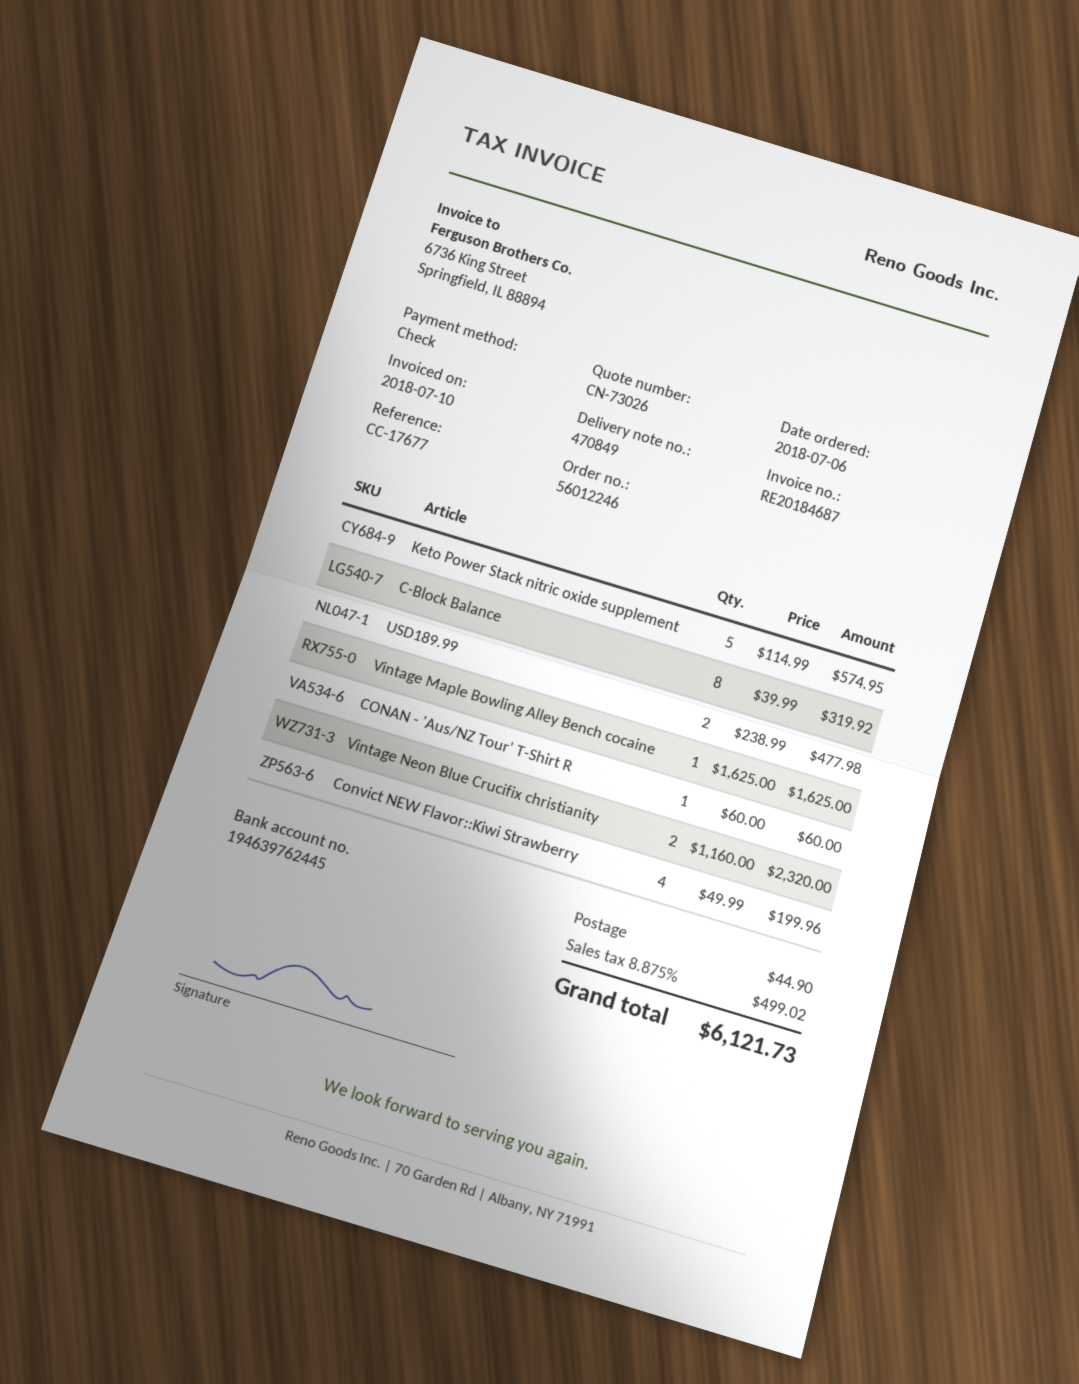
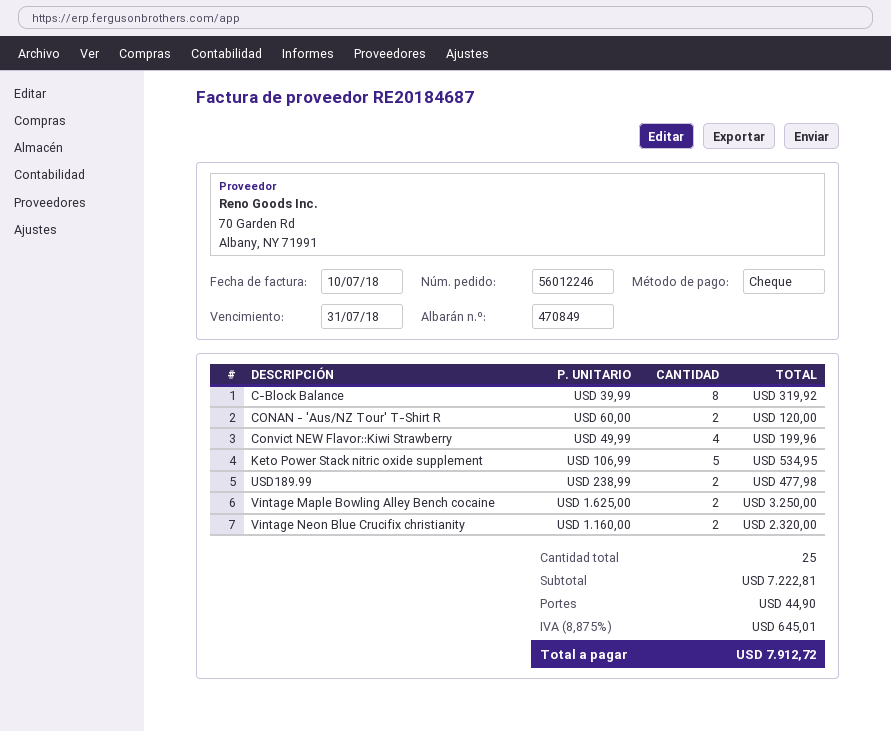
Keto Power Stack nitric oxide supplement: 5 x 114.99 = 574.95 -> 5 x 106.99 = 534.95
Vintage Maple Bowling Alley Bench cocaine: 1 x 1625.00 = 1625.00 -> 2 x 1625.00 = 3250.00
CONAN - 'Aus/NZ Tour' T-Shirt R: 1 x 60.00 = 60.00 -> 2 x 60.00 = 120.00
tax: 8.875% = 499.02 -> 8.875% = 645.01
total: 6121.73 -> 7912.72

